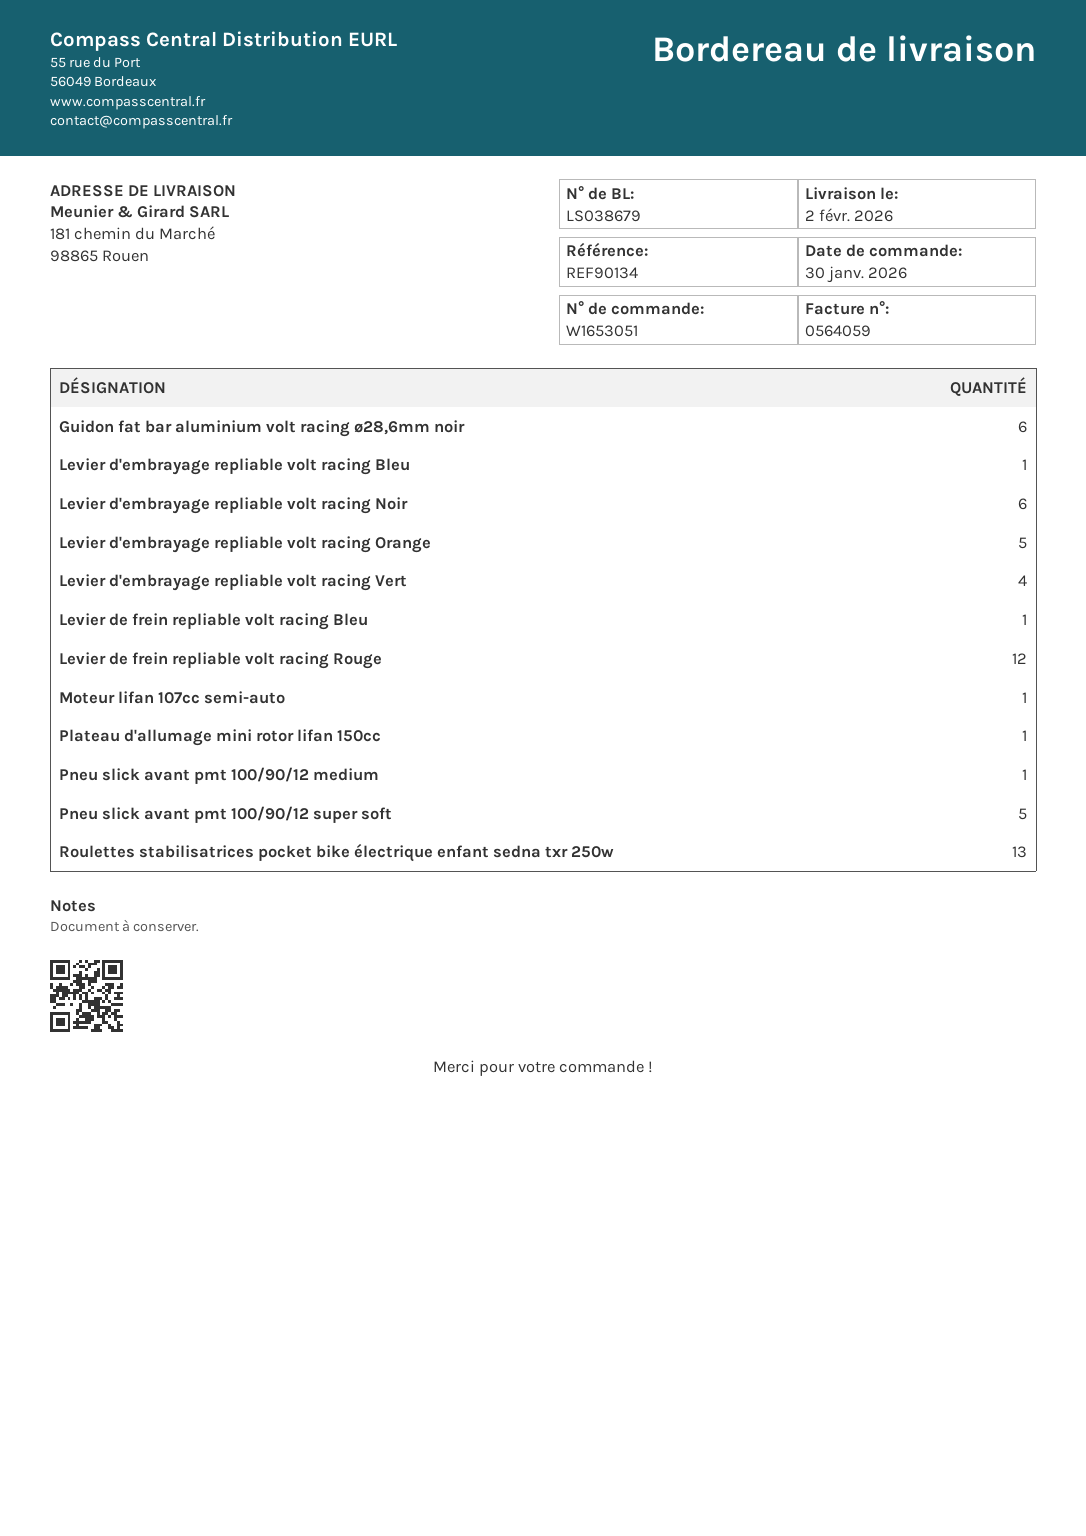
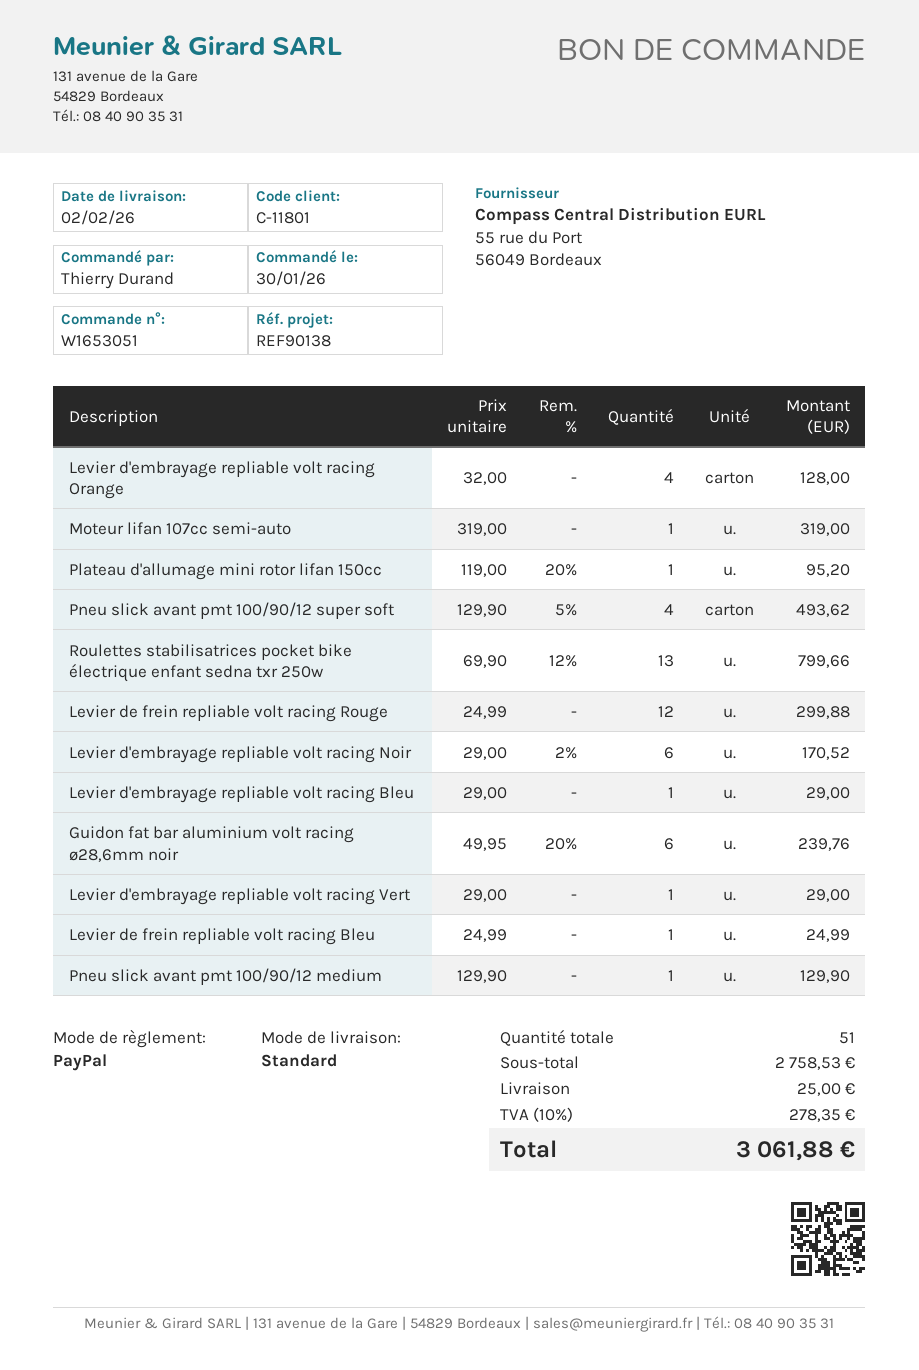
reference: REF90134 -> REF90138
Levier d'embrayage repliable volt racing Orange: 5 -> 4
Levier d'embrayage repliable volt racing Vert: 4 -> 1
Pneu slick avant pmt 100/90/12 super soft: 5 -> 4

